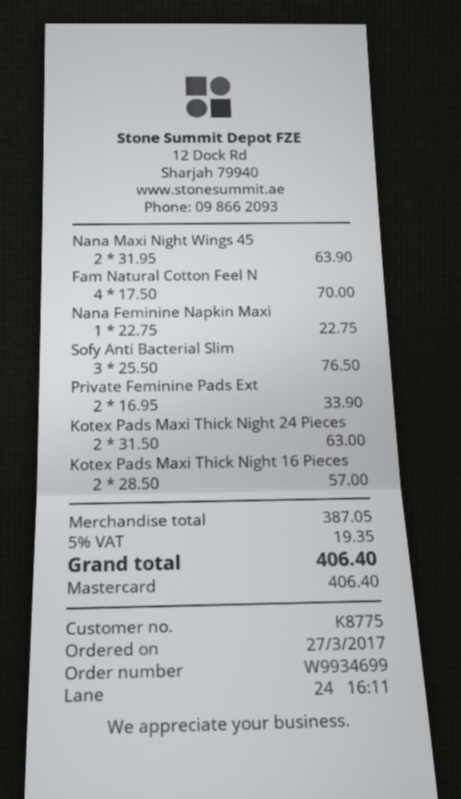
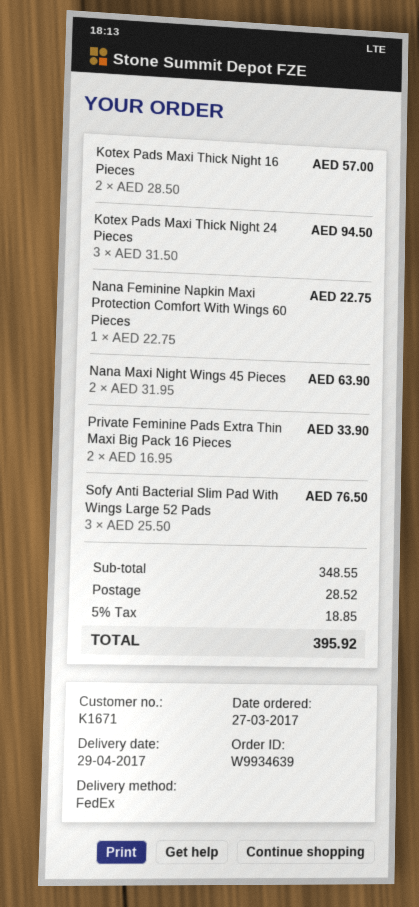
order number: W9934699 -> W9934639
customer number: K8775 -> K1671
Fam Natural Cotton Feel N: 4 x 17.50 = 70.00 -> none
Kotex Pads Maxi Thick Night 24 Pieces: 2 x 31.50 = 63.00 -> 3 x 31.50 = 94.50
subtotal: 387.05 -> 348.55
shipping: none -> 28.52
tax: 5% = 19.35 -> 5% = 18.85
total: 406.40 -> 395.92

